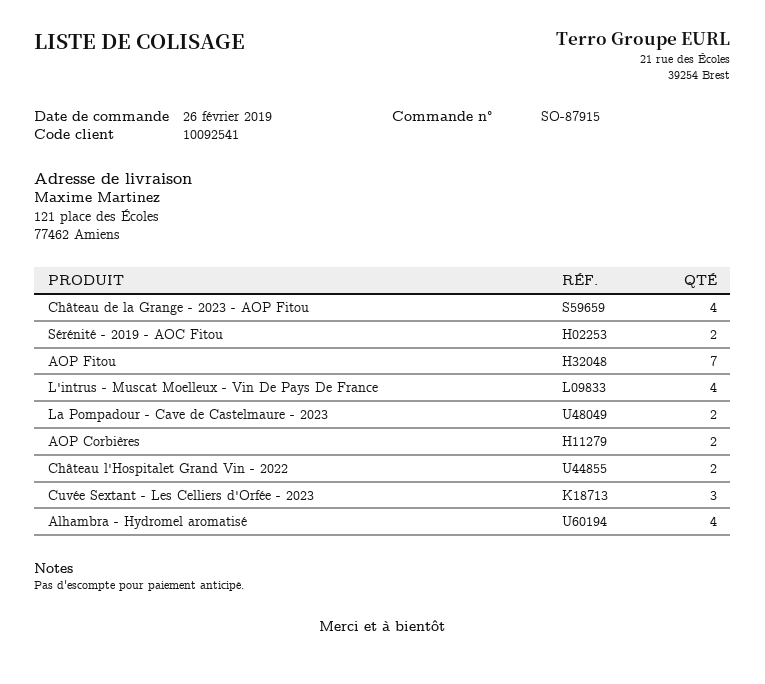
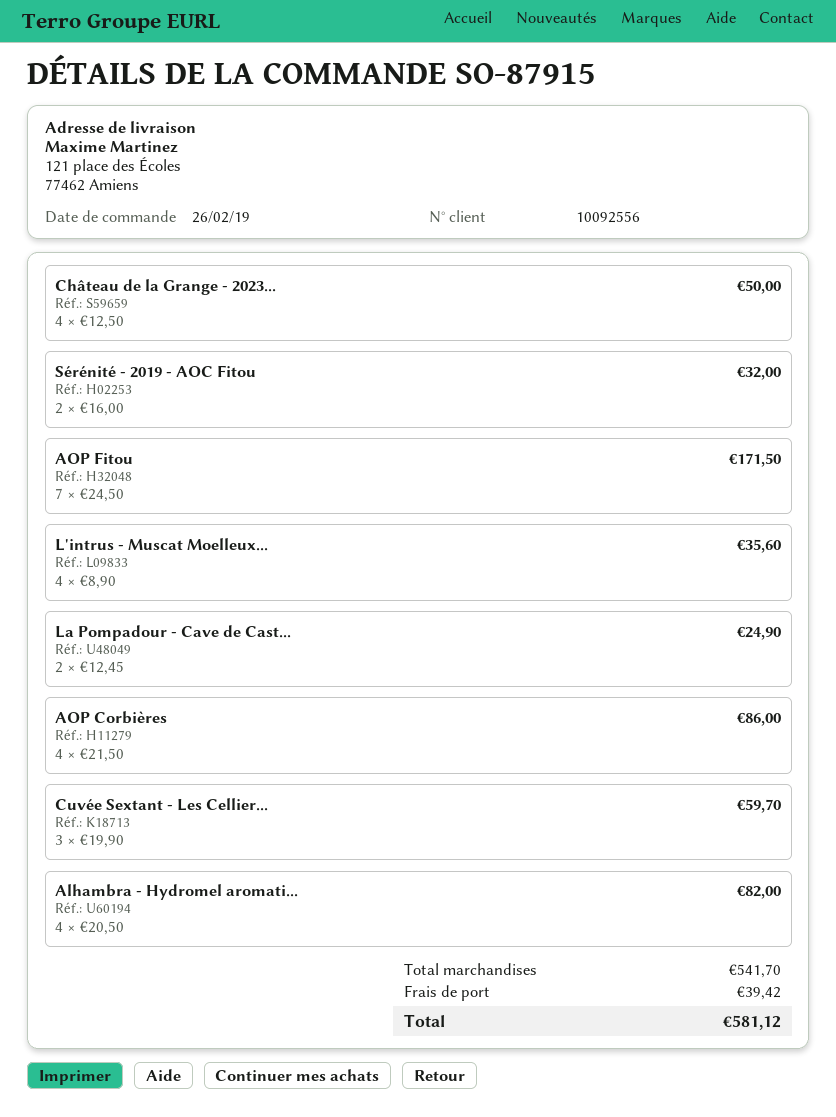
customer number: 10092541 -> 10092556
AOP Corbières: 2 -> 4
Château l'Hospitalet Grand Vin - 2022: 2 -> none

